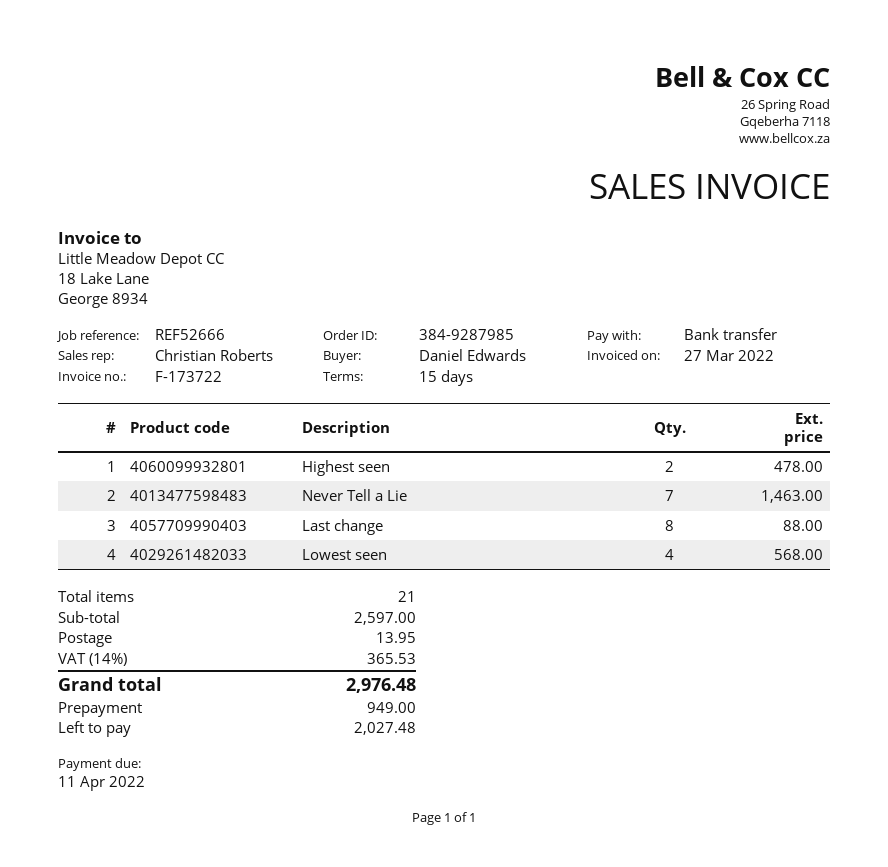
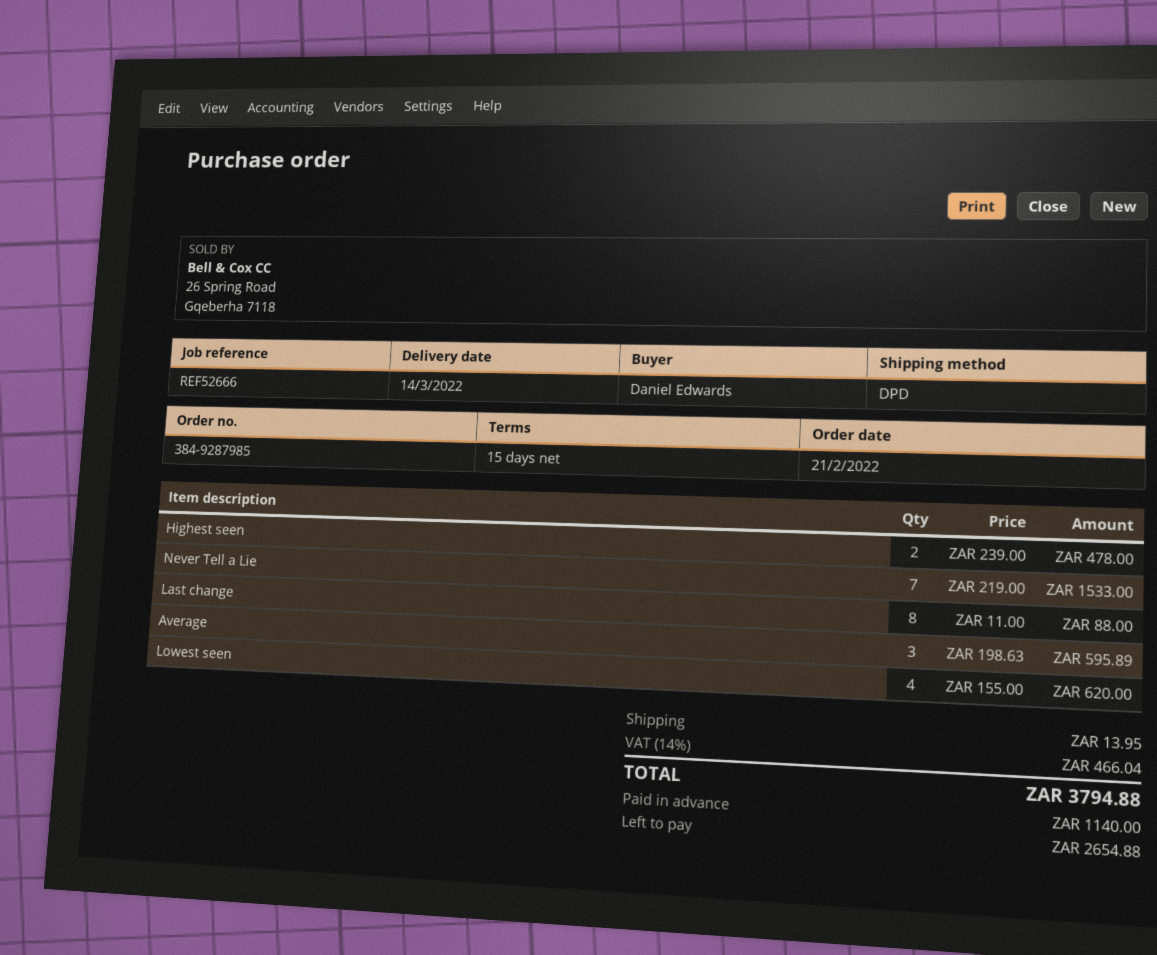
Never Tell a Lie: 7 for 1463.00 -> 7 for 1533.00
Lowest seen: 4 for 568.00 -> 4 for 620.00
Average: none -> 3 for 595.89
tax: 14% = 365.53 -> 14% = 466.04
total: 2976.48 -> 3794.88
deposit: 949.00 -> 1140.00
balance: 2027.48 -> 2654.88

